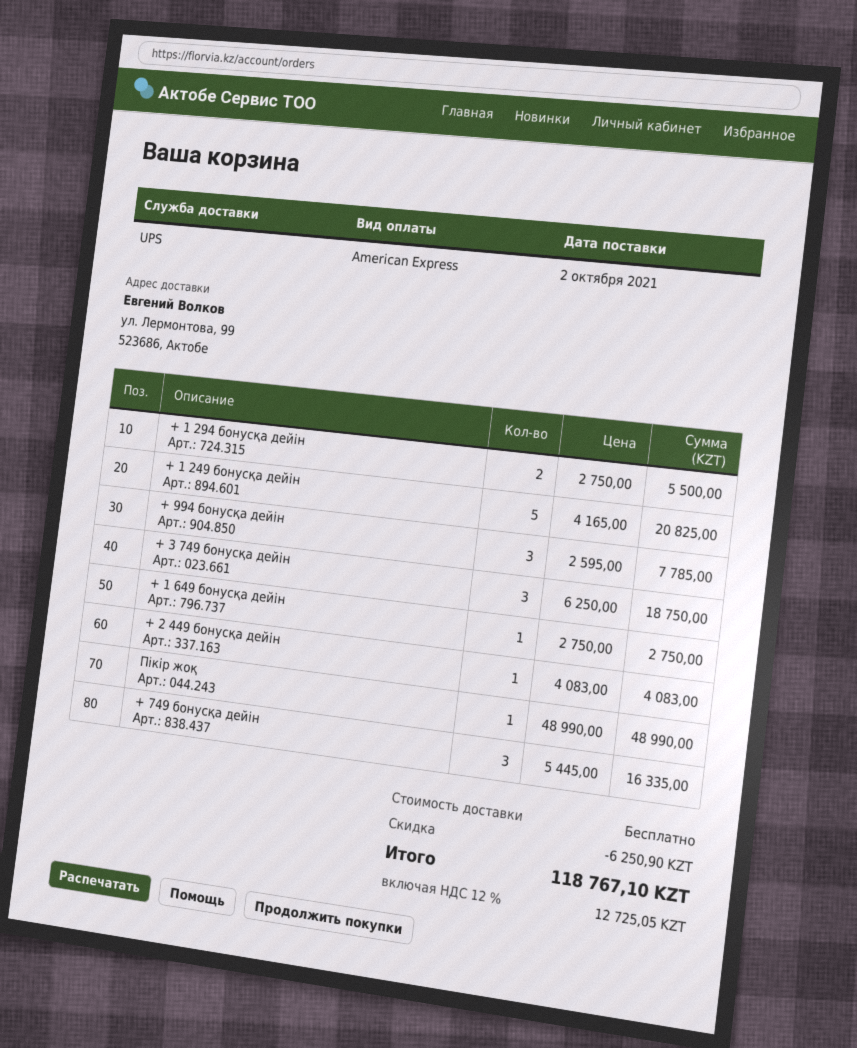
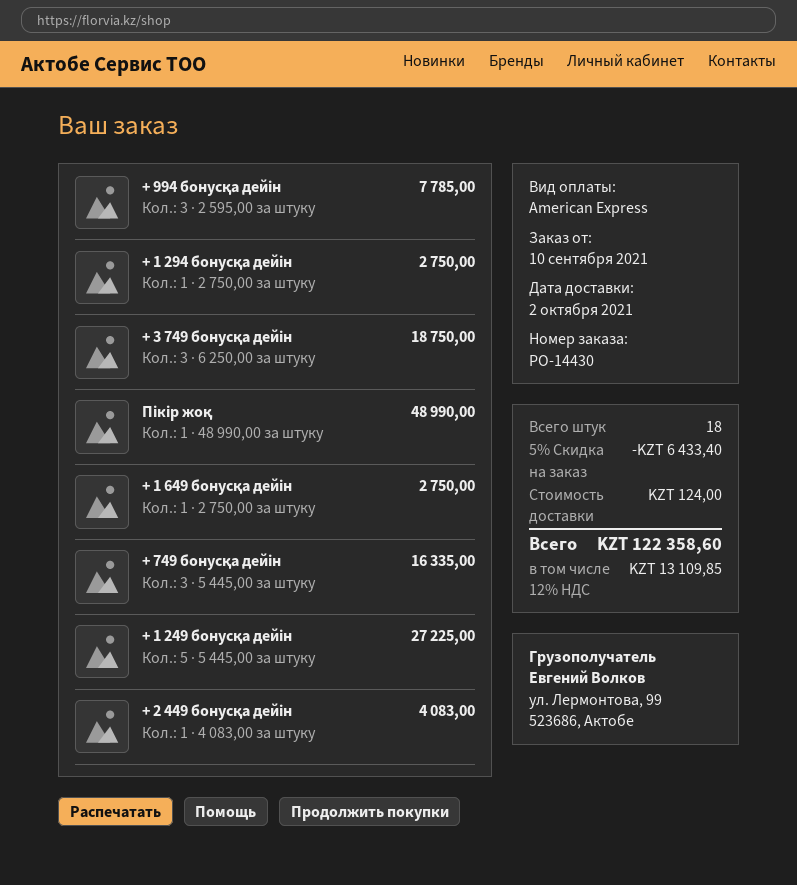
+ 1 294 бонусқа дейін: 2 x 2750.00 = 5500.00 -> 1 x 2750.00 = 2750.00
+ 1 249 бонусқа дейін: 5 x 4165.00 = 20825.00 -> 5 x 5445.00 = 27225.00
discount: 6250.90 -> 6433.40
shipping: 0.00 -> 124.00
tax: 12% = 12725.05 -> 12% = 13109.85
total: 118767.10 -> 122358.60

